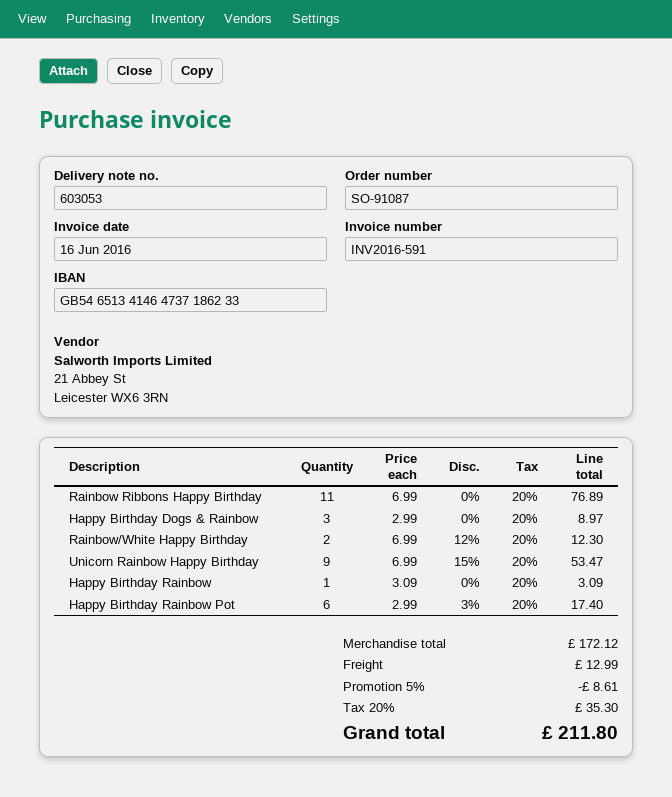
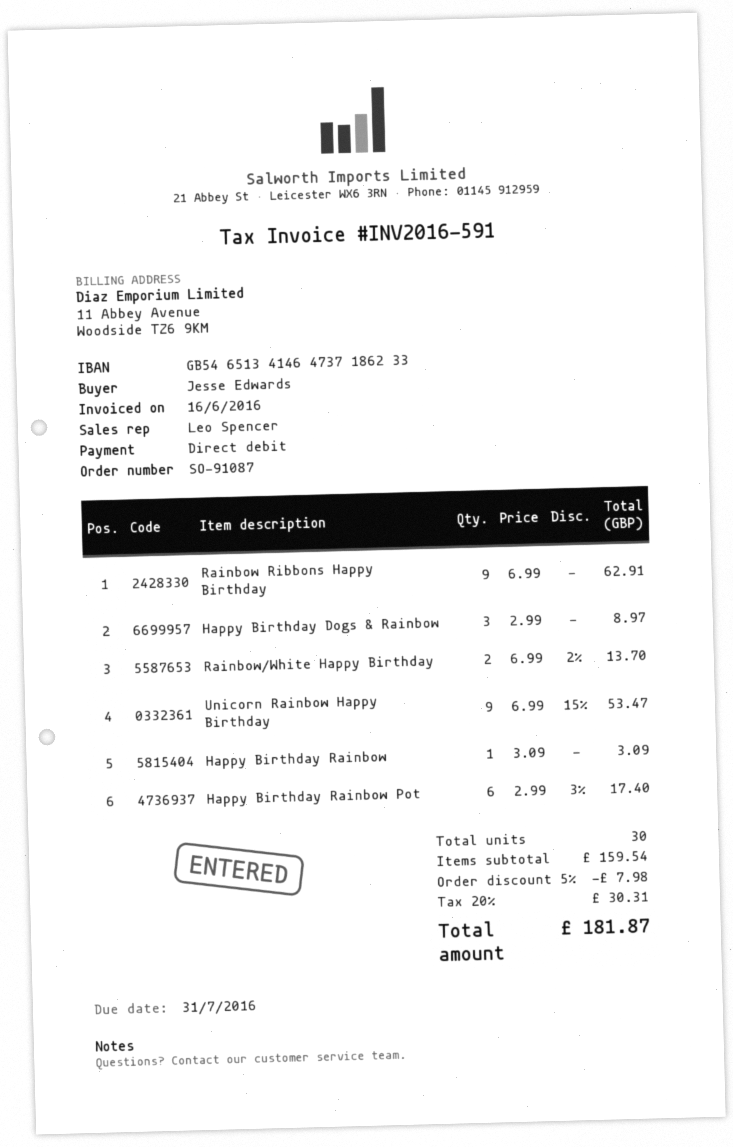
Rainbow Ribbons Happy Birthday: 11 x 6.99 = 76.89 -> 9 x 6.99 = 62.91
Rainbow/White Happy Birthday: 2 x 6.99 - 12% = 12.30 -> 2 x 6.99 - 2% = 13.70
subtotal: 172.12 -> 159.54
discount: 5% = 8.61 -> 5% = 7.98
shipping: 12.99 -> none
tax: 20% = 35.30 -> 20% = 30.31
total: 211.80 -> 181.87

